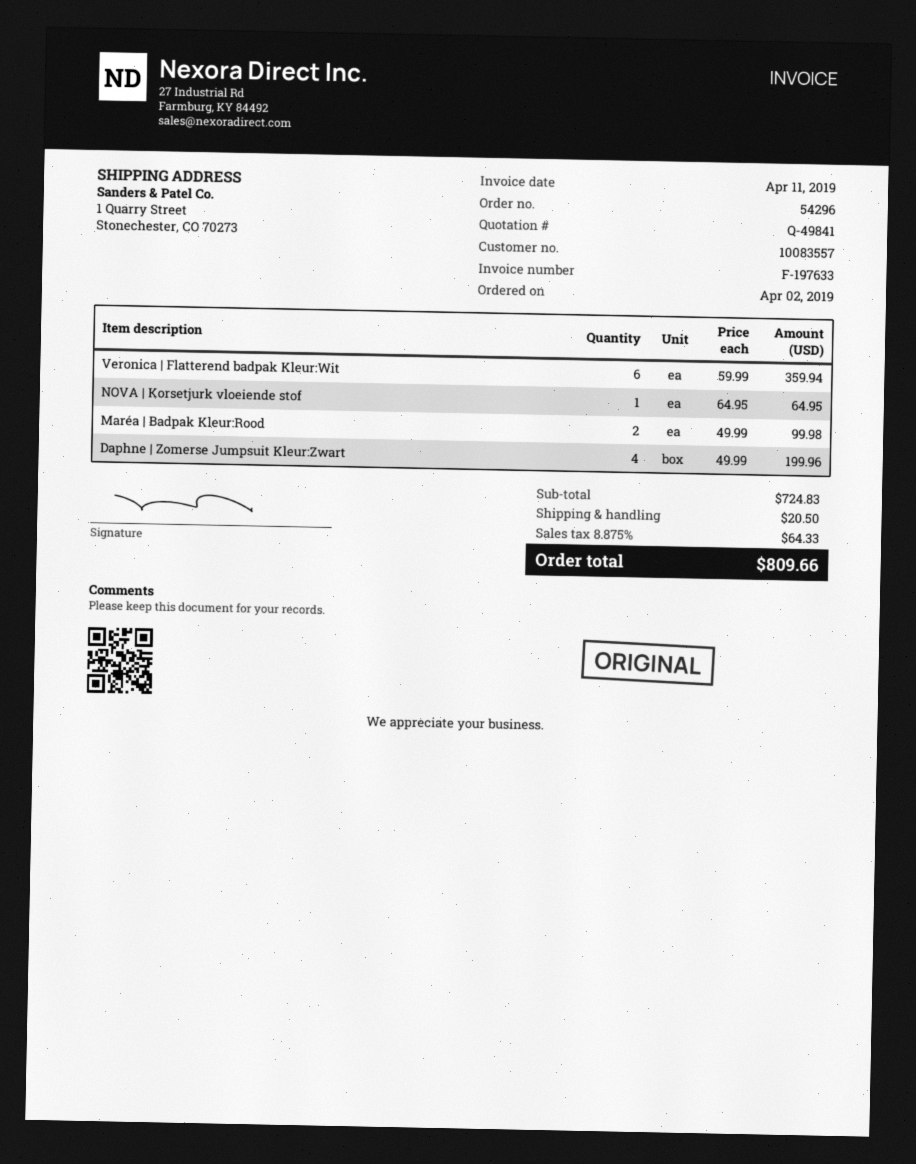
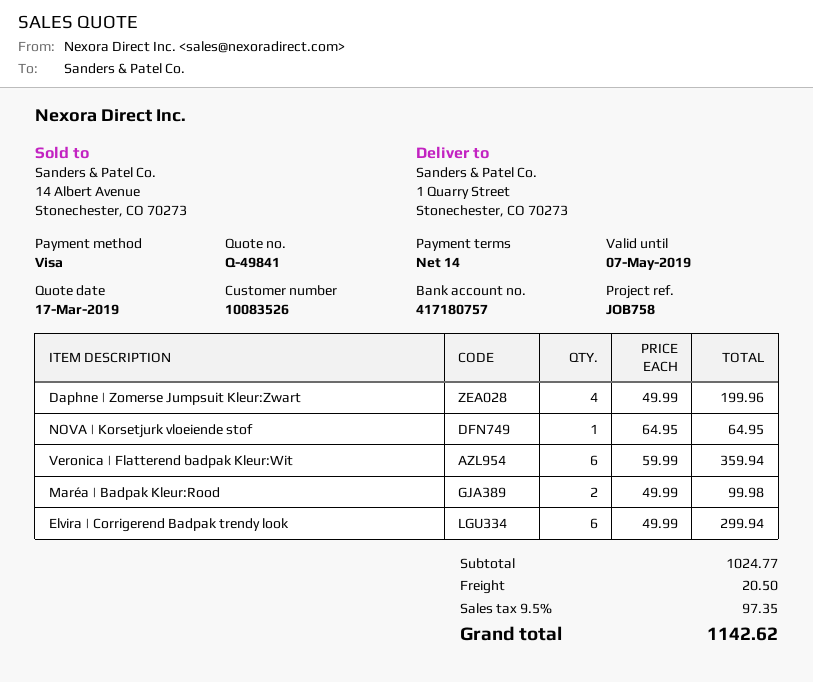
customer number: 10083557 -> 10083526
Elvira | Corrigerend Badpak trendy look: none -> 6 x 49.99 = 299.94
subtotal: 724.83 -> 1024.77
tax: 8.875% = 64.33 -> 9.5% = 97.35
total: 809.66 -> 1142.62

